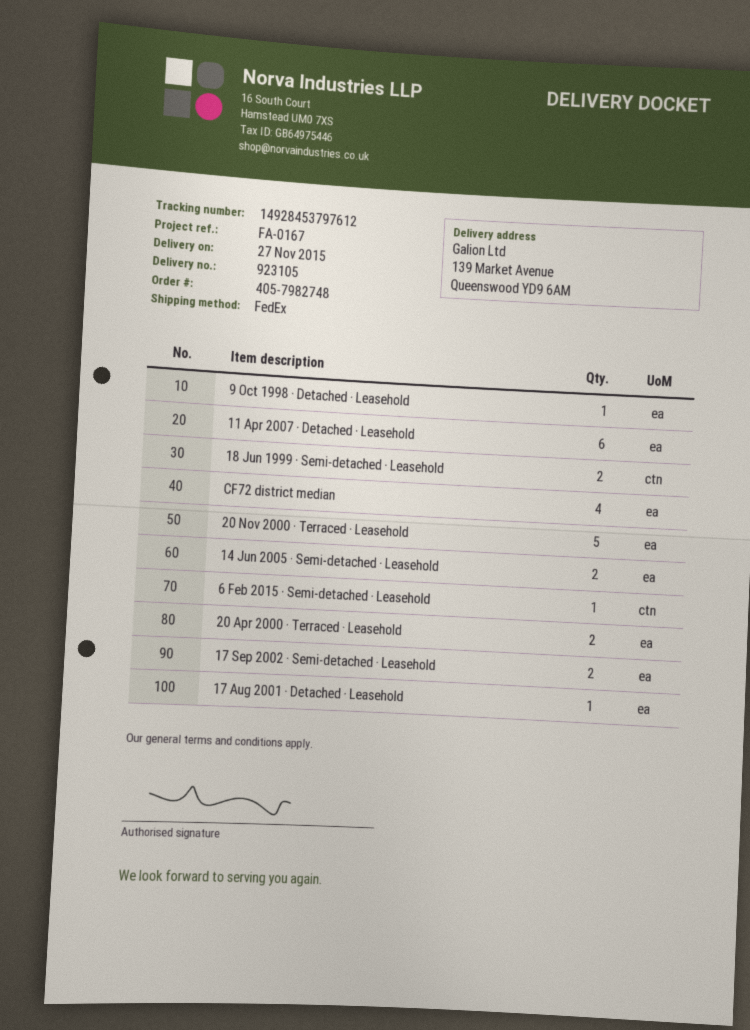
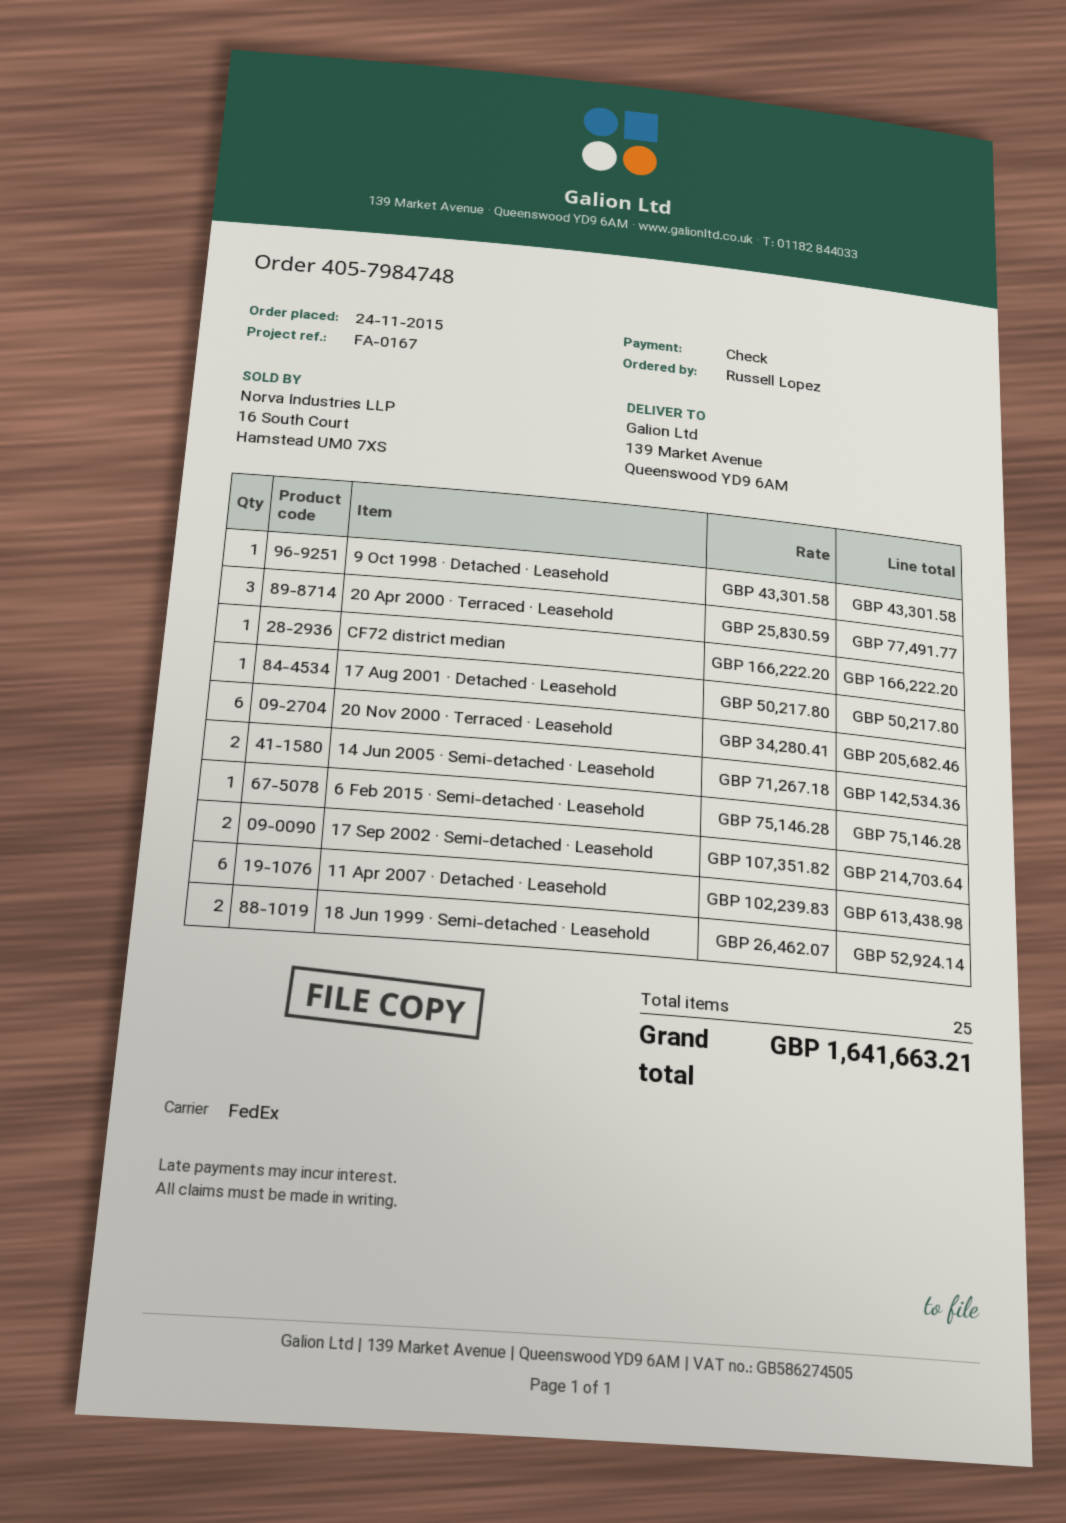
order number: 405-7982748 -> 405-7984748
CF72 district median: 4 -> 1
20 Nov 2000 · Terraced · Leasehold: 5 -> 6
20 Apr 2000 · Terraced · Leasehold: 2 -> 3

